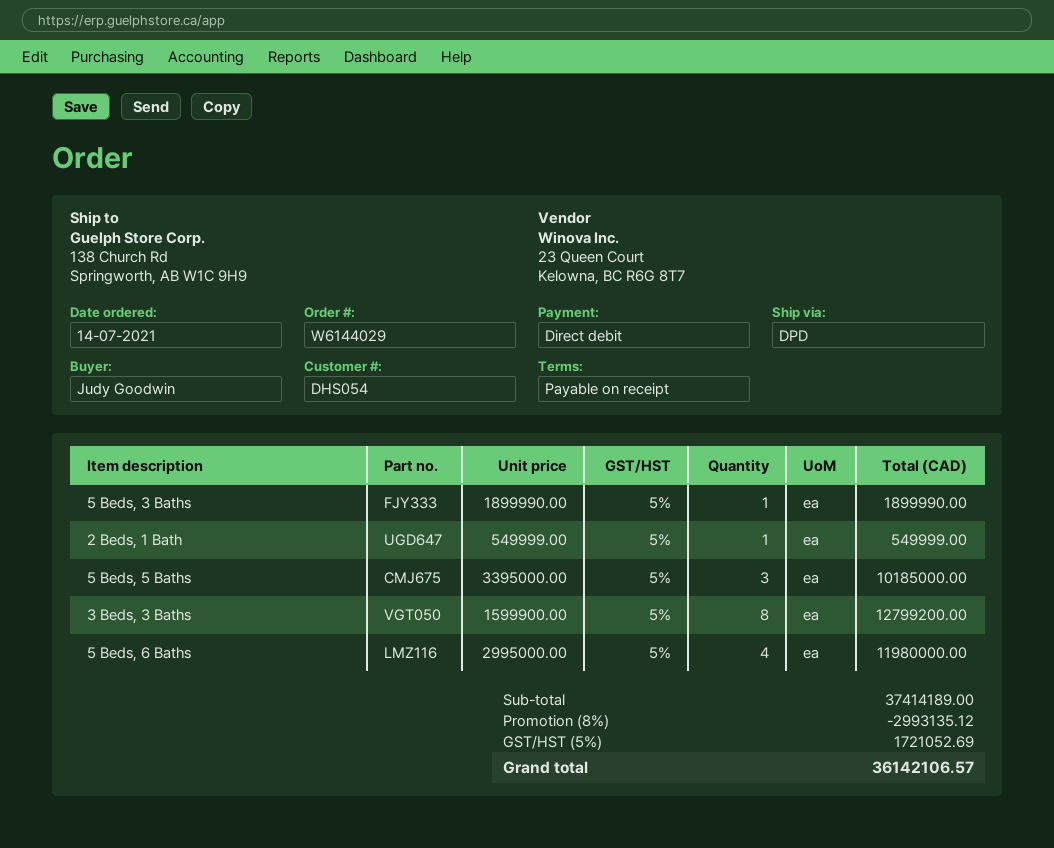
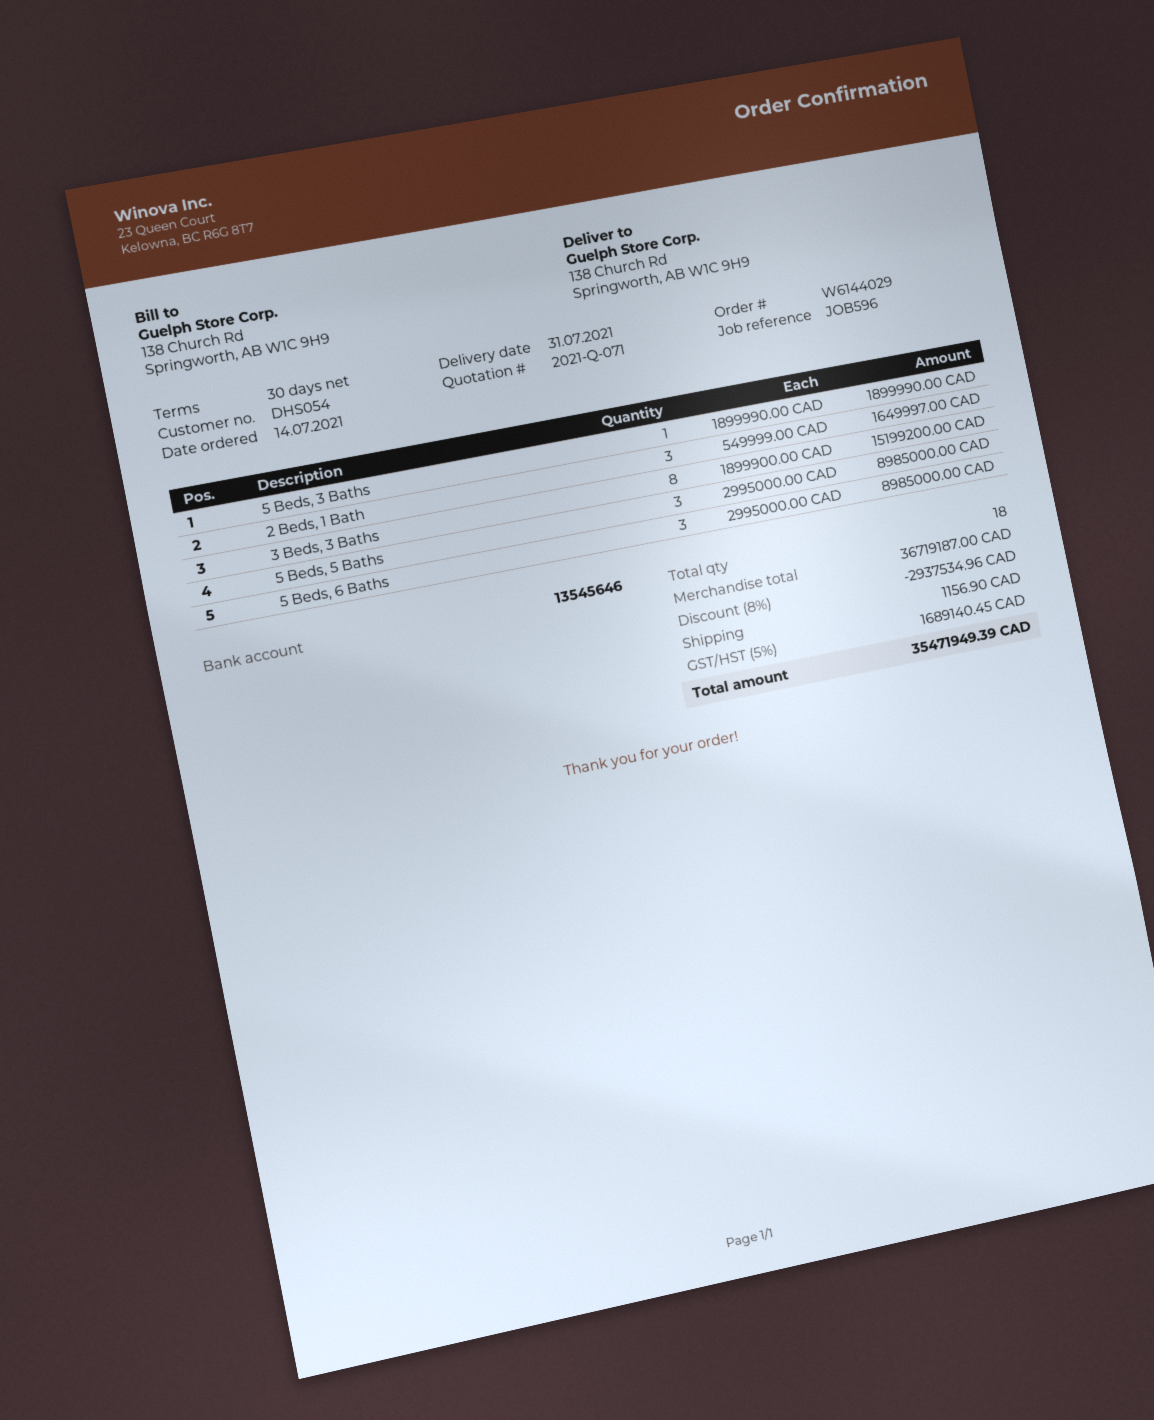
payment terms: on receipt -> 30 days
2 Beds, 1 Bath: 1 x 549999.00 = 549999.00 -> 3 x 549999.00 = 1649997.00
5 Beds, 5 Baths: 3 x 3395000.00 = 10185000.00 -> 3 x 2995000.00 = 8985000.00
3 Beds, 3 Baths: 8 x 1599900.00 = 12799200.00 -> 8 x 1899900.00 = 15199200.00
5 Beds, 6 Baths: 4 x 2995000.00 = 11980000.00 -> 3 x 2995000.00 = 8985000.00
subtotal: 37414189.00 -> 36719187.00
discount: 8% = 2993135.12 -> 8% = 2937534.96
shipping: none -> 1156.90
tax: 5% = 1721052.69 -> 5% = 1689140.45
total: 36142106.57 -> 35471949.39

